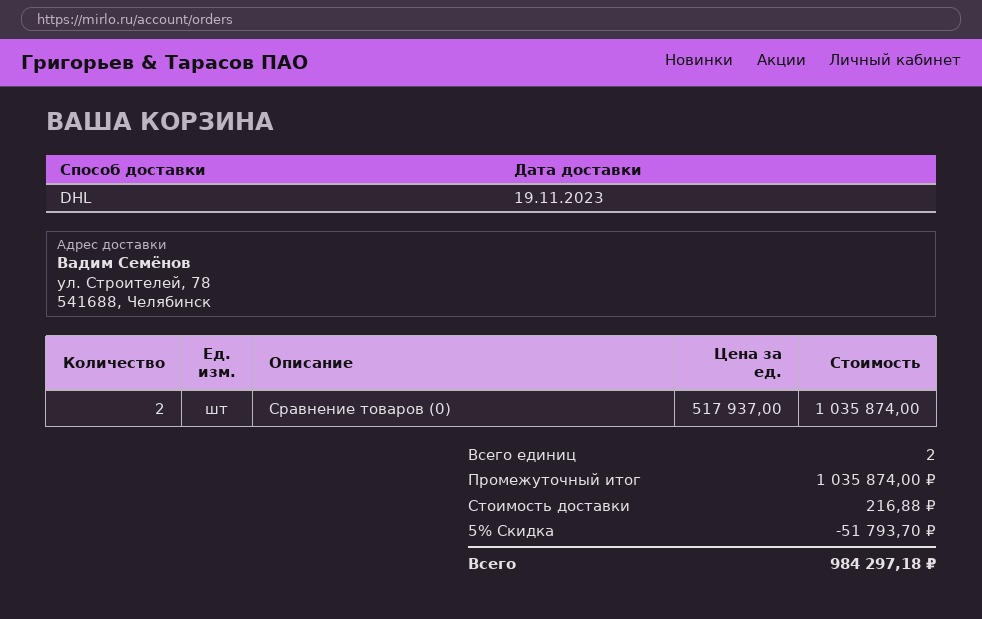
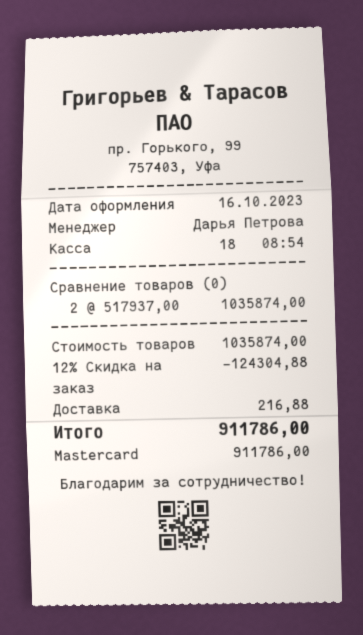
discount: 5% = 51793.70 -> 12% = 124304.88
total: 984297.18 -> 911786.00

